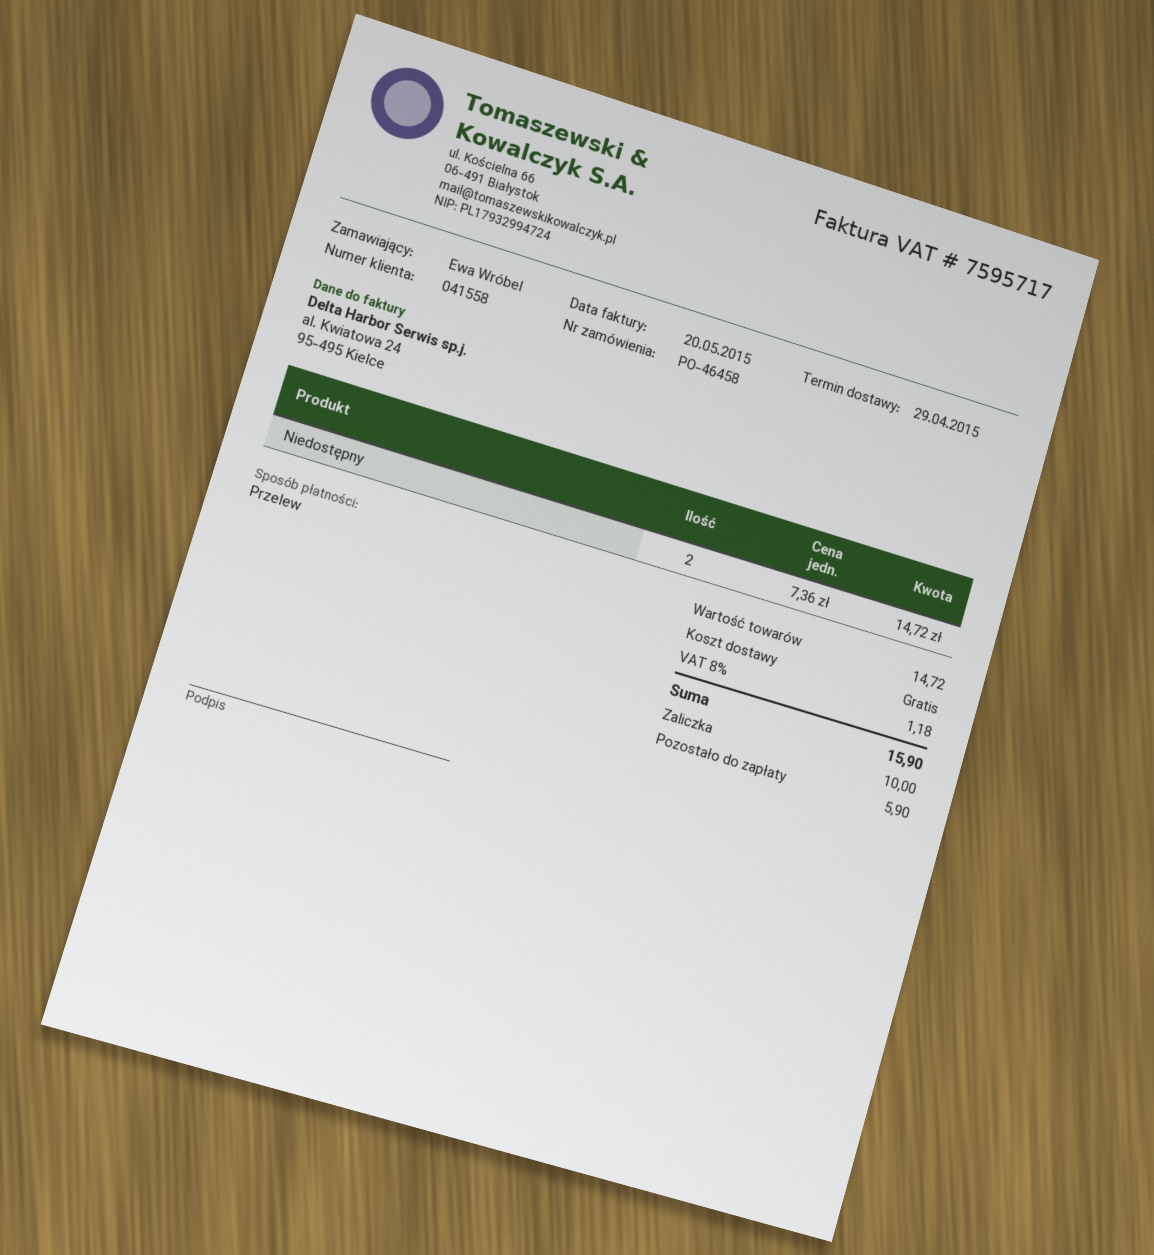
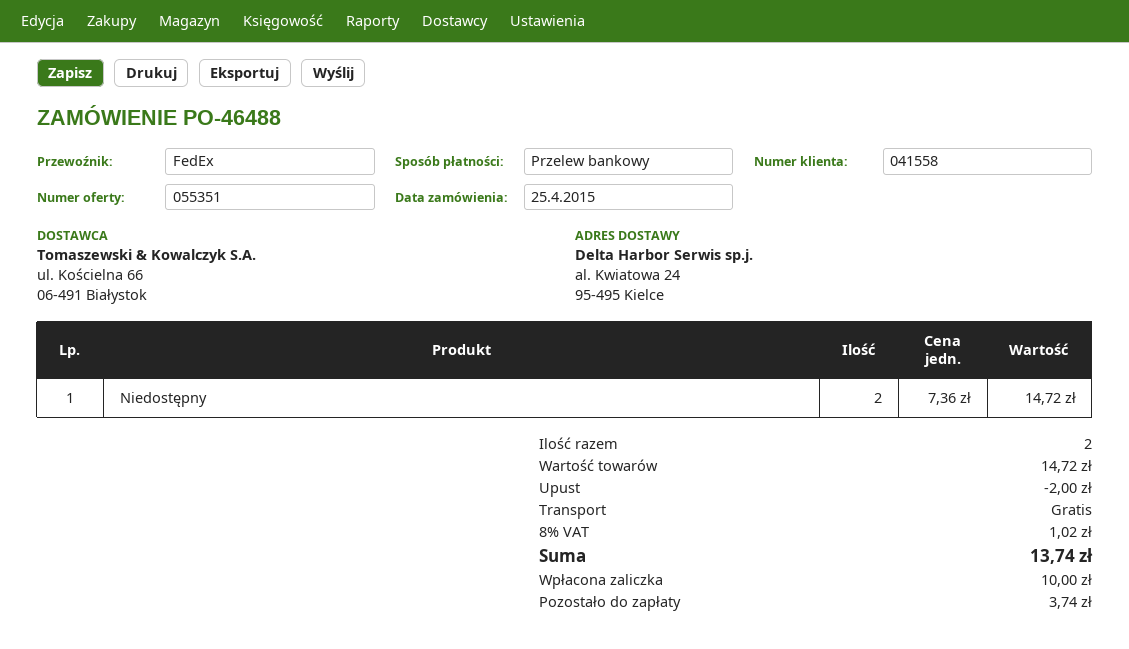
order number: PO-46458 -> PO-46488
discount: none -> 2.00
tax: 8% = 1.18 -> 8% = 1.02
total: 15.90 -> 13.74
balance: 5.90 -> 3.74

